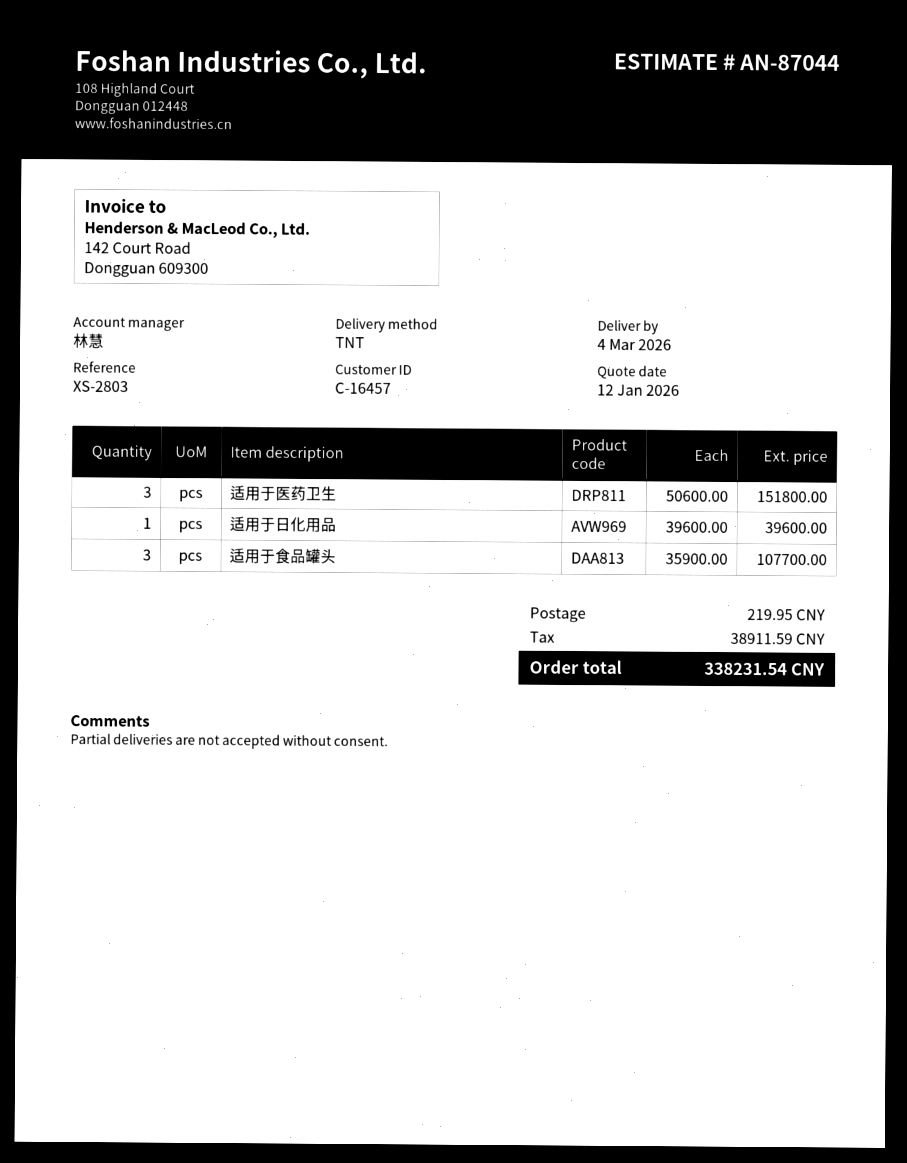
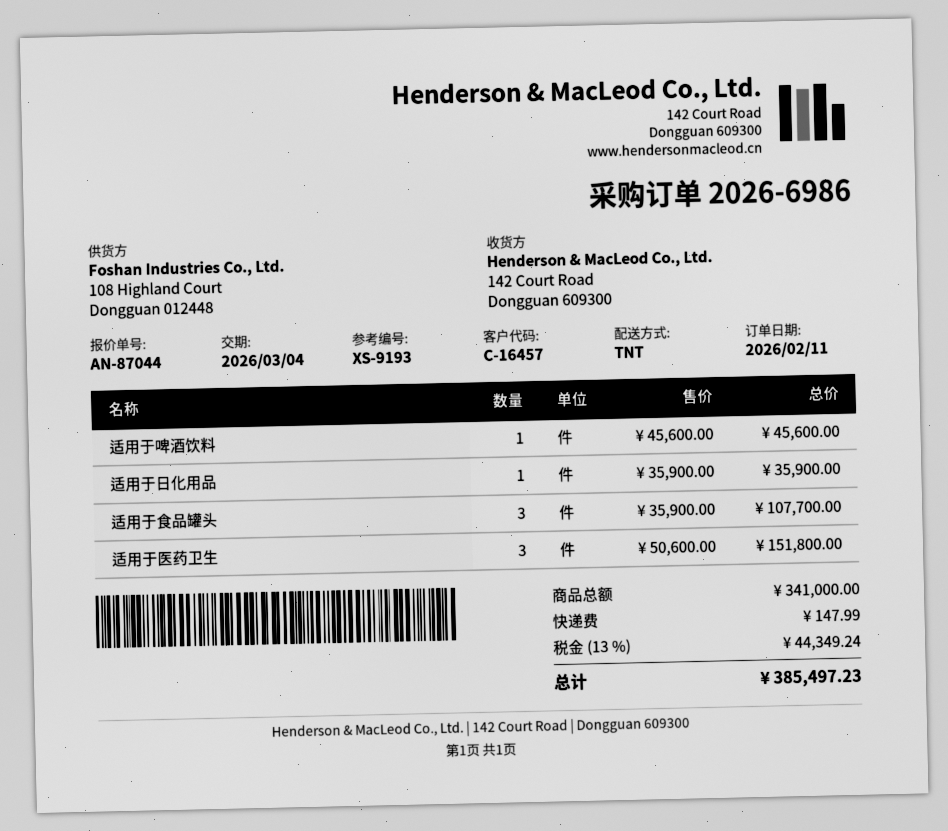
reference: XS-2803 -> XS-9193
适用于日化用品: 1 x 39600.00 = 39600.00 -> 1 x 35900.00 = 35900.00
适用于啤酒饮料: none -> 1 x 45600.00 = 45600.00
shipping: 219.95 -> 147.99
tax: 38911.59 -> 44349.24
total: 338231.54 -> 385497.23

